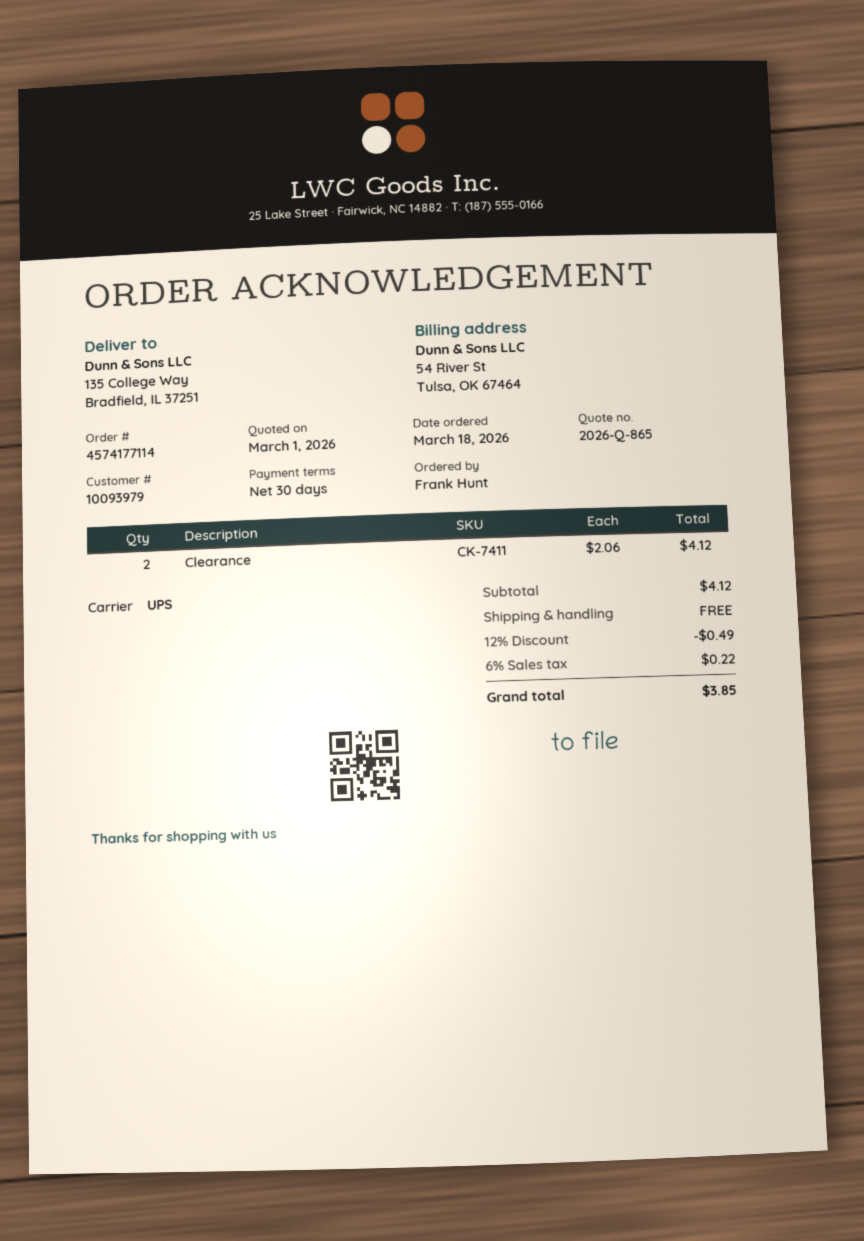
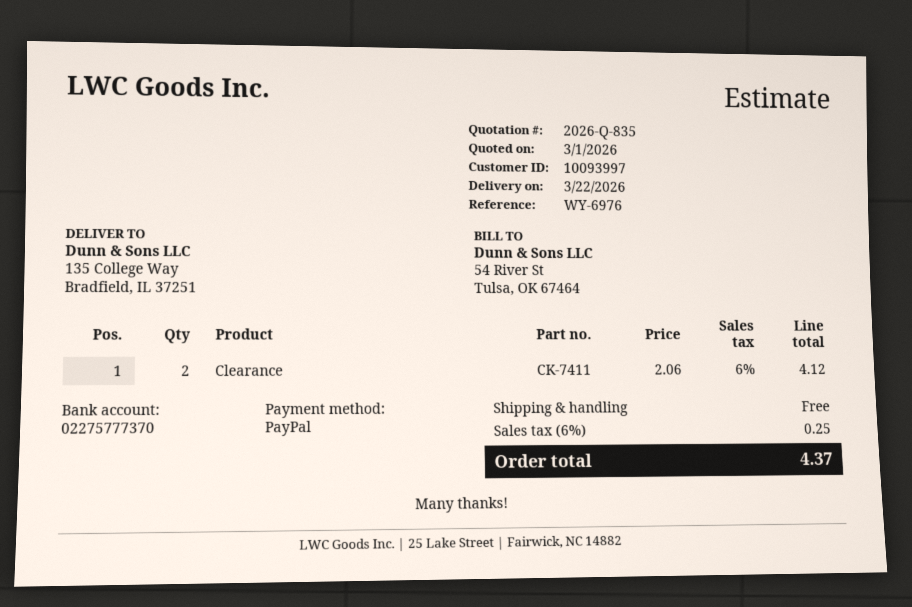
quote number: 2026-Q-865 -> 2026-Q-835
customer number: 10093979 -> 10093997
discount: 12% = 0.49 -> none
tax: 6% = 0.22 -> 6% = 0.25
total: 3.85 -> 4.37

